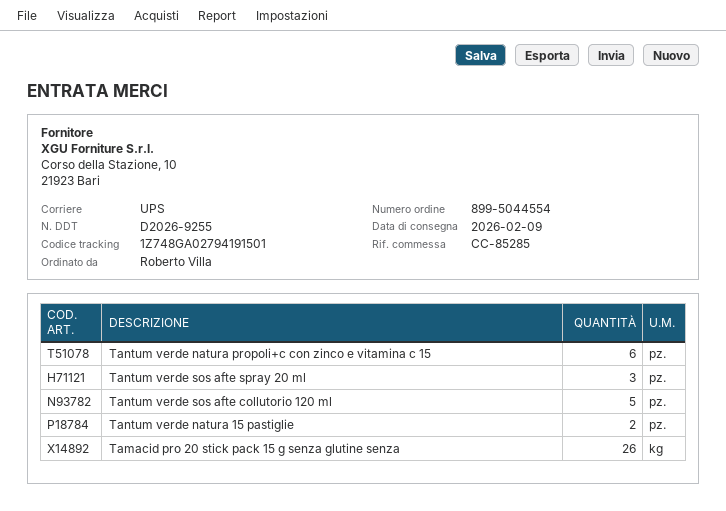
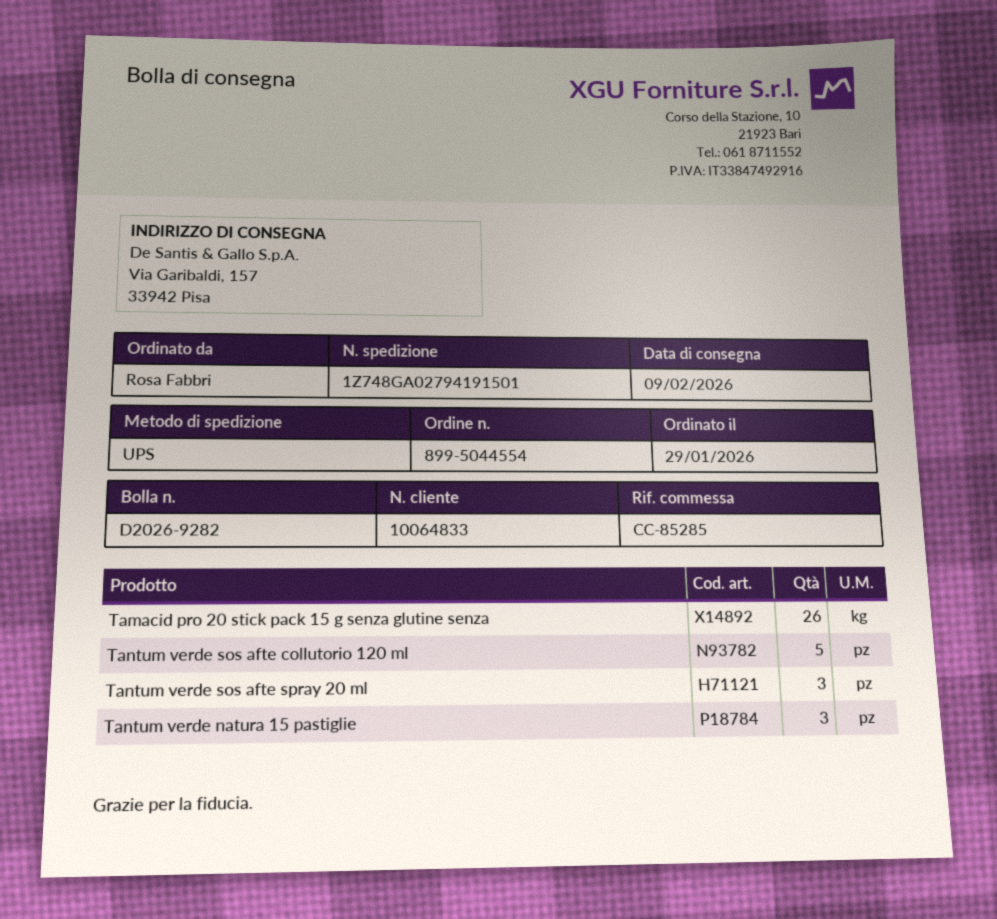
delivery note number: D2026-9255 -> D2026-9282
ordered by: Roberto Villa -> Rosa Fabbri
Tantum verde natura propoli+c con zinco e vitamina c 15: 6 -> none
Tantum verde natura 15 pastiglie: 2 -> 3

